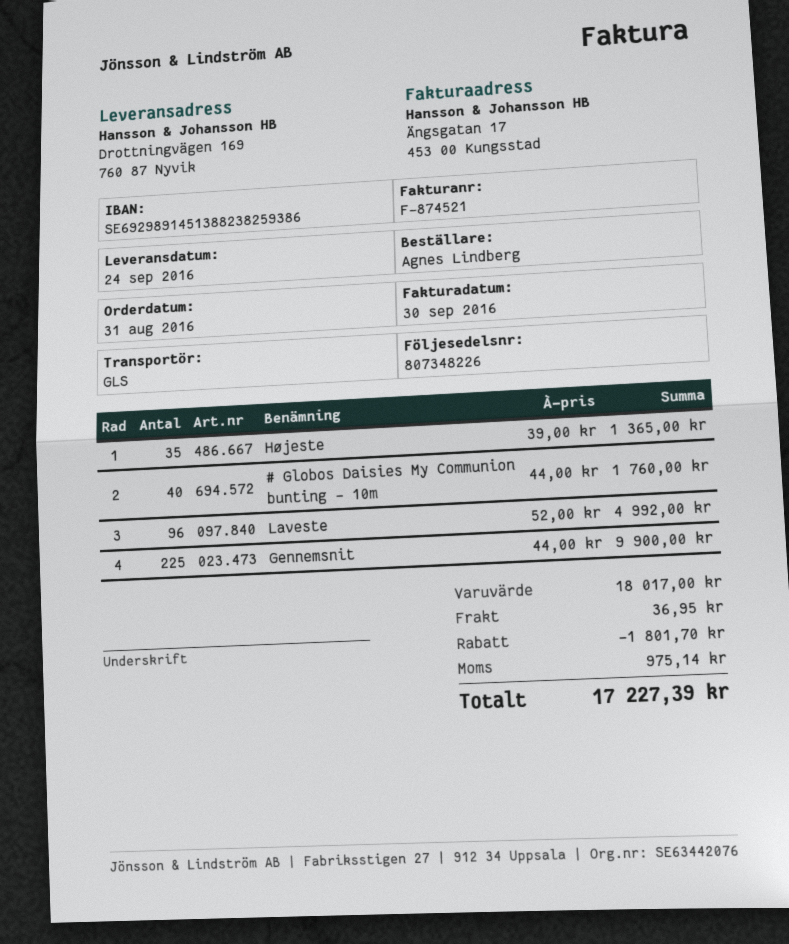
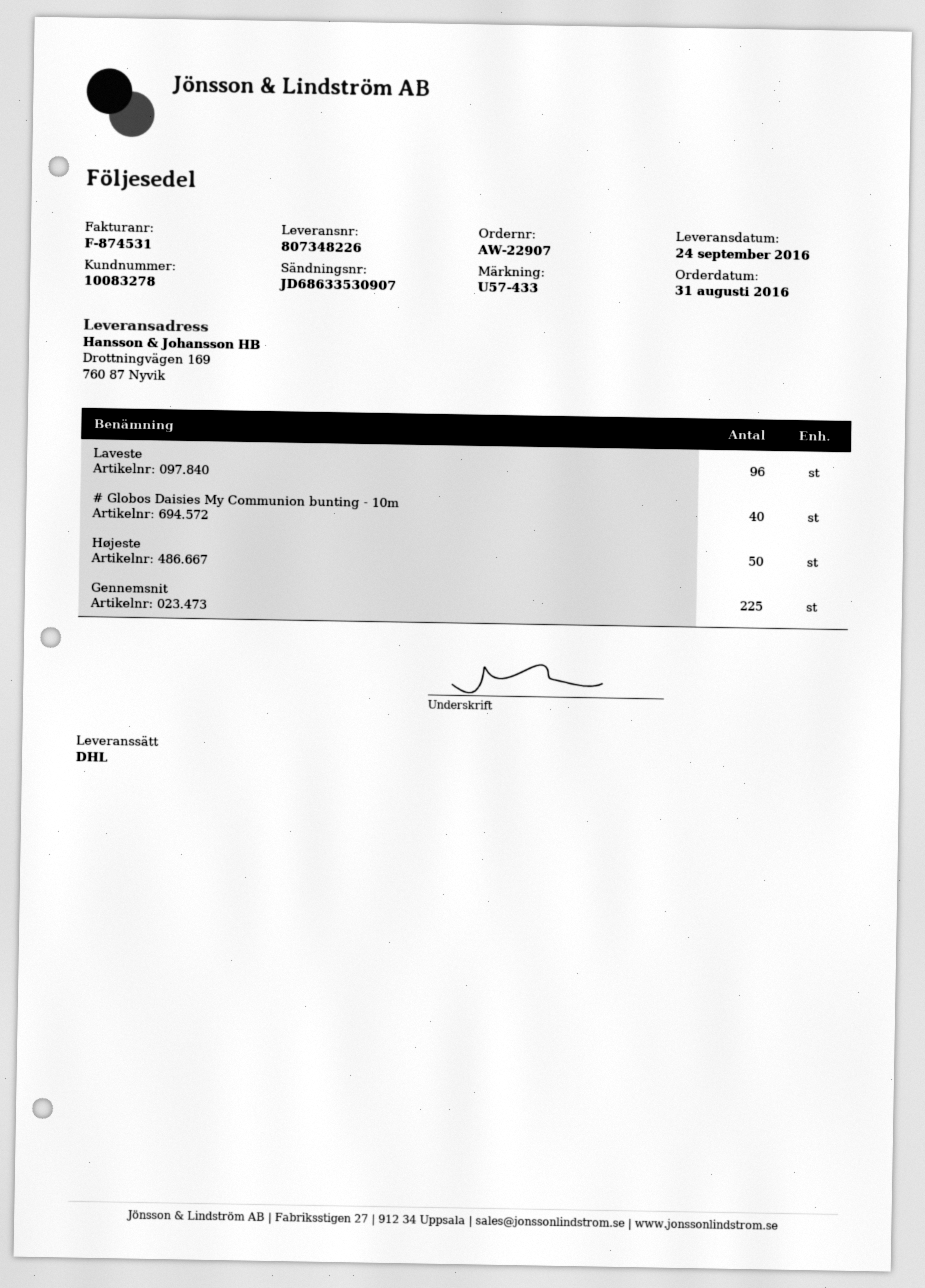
invoice number: F-874521 -> F-874531
shipping method: GLS -> DHL
Højeste: 35 -> 50

